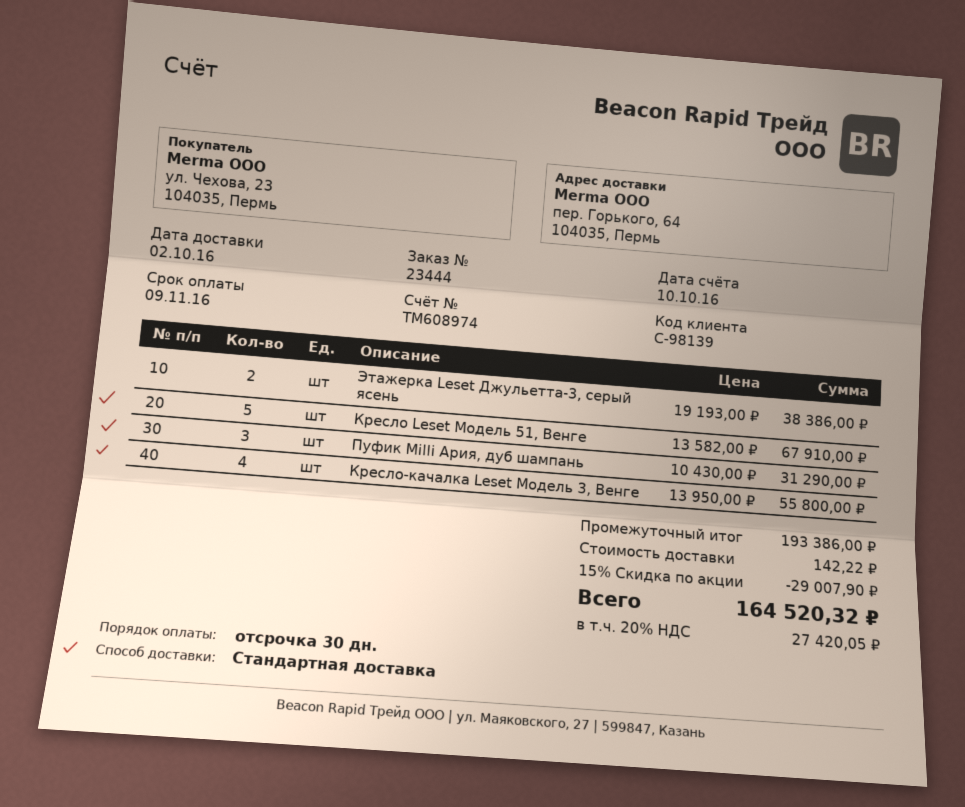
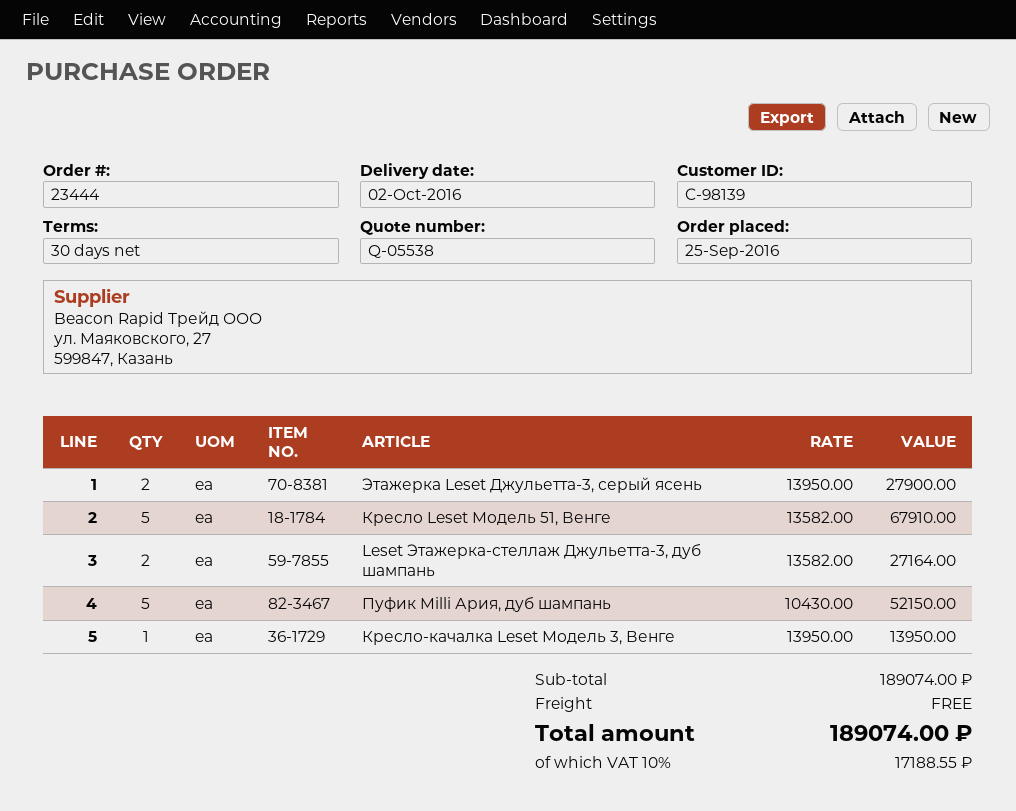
Этажерка Leset Джульетта-3, серый ясень: 2 x 19193.00 = 38386.00 -> 2 x 13950.00 = 27900.00
Пуфик Milli Ария, дуб шампань: 3 x 10430.00 = 31290.00 -> 5 x 10430.00 = 52150.00
Кресло-качалка Leset Модель 3, Венге: 4 x 13950.00 = 55800.00 -> 1 x 13950.00 = 13950.00
Leset Этажерка-стеллаж Джульетта-3, дуб шампань: none -> 2 x 13582.00 = 27164.00
subtotal: 193386.00 -> 189074.00
discount: 15% = 29007.90 -> none
shipping: 142.22 -> 0.00
tax: 20% = 27420.05 -> 10% = 17188.55
total: 164520.32 -> 189074.00

